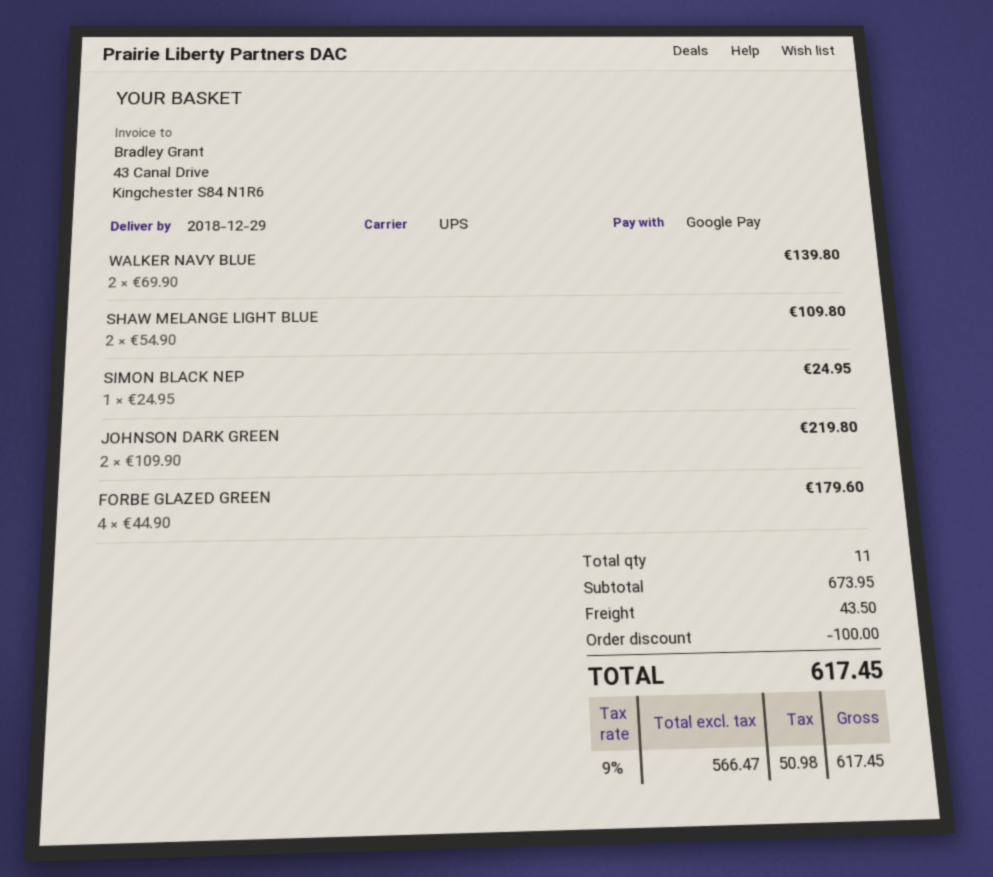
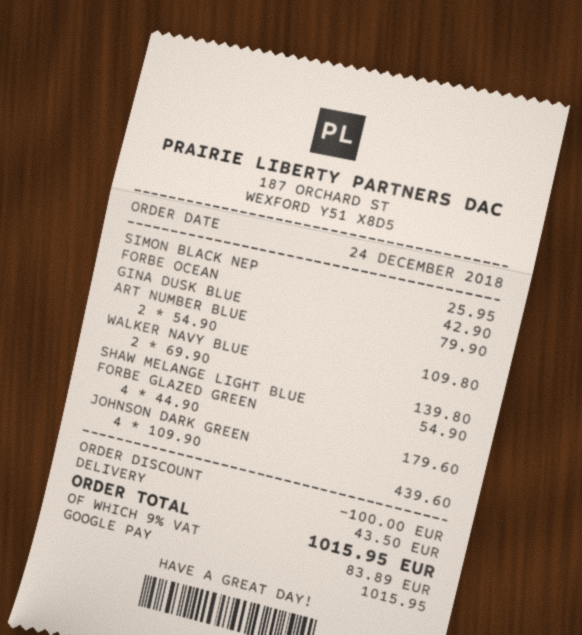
SHAW MELANGE LIGHT BLUE: 2 x 54.90 = 109.80 -> 1 x 54.90 = 54.90
SIMON BLACK NEP: 1 x 24.95 = 24.95 -> 1 x 25.95 = 25.95
JOHNSON DARK GREEN: 2 x 109.90 = 219.80 -> 4 x 109.90 = 439.60
FORBE OCEAN: none -> 1 x 42.90 = 42.90
GINA DUSK BLUE: none -> 1 x 79.90 = 79.90
ART NUMBER BLUE: none -> 2 x 54.90 = 109.80
tax: 9% = 50.98 -> 9% = 83.89
total: 617.45 -> 1015.95

